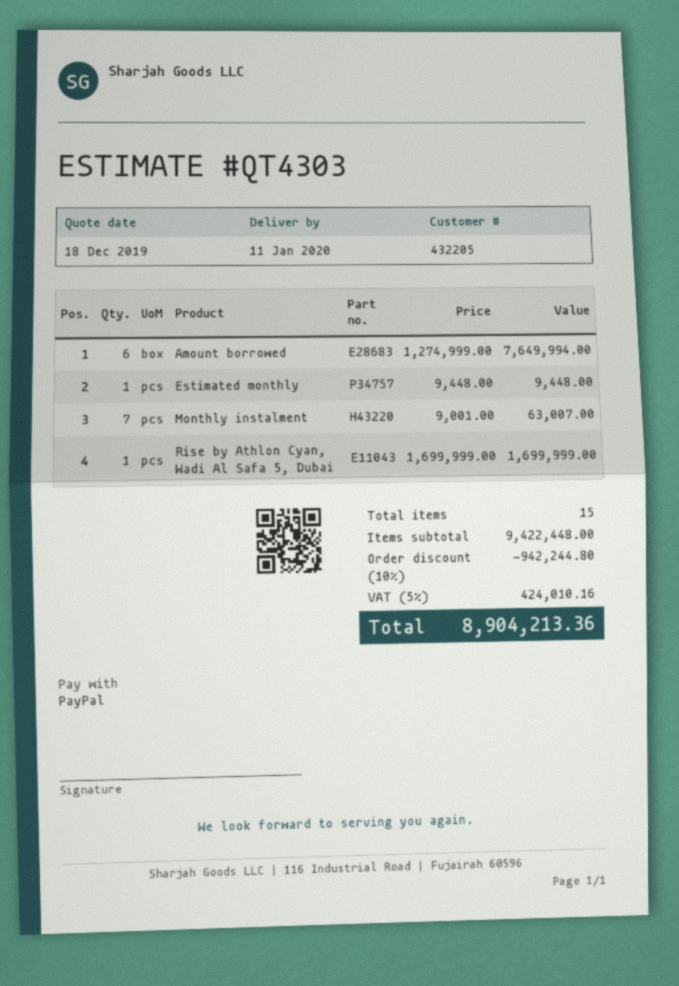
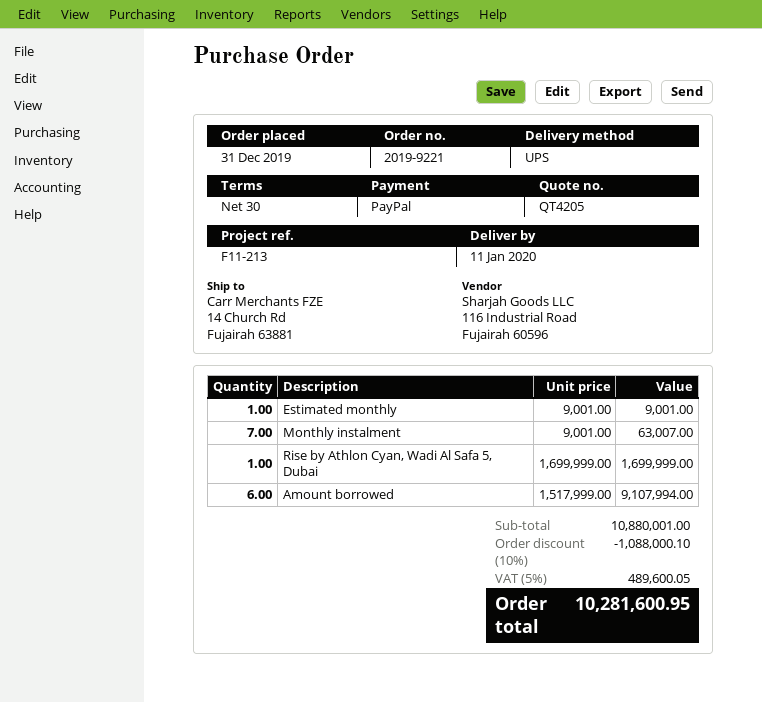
quote number: QT4303 -> QT4205
Amount borrowed: 6 x 1274999.00 = 7649994.00 -> 6 x 1517999.00 = 9107994.00
Estimated monthly: 1 x 9448.00 = 9448.00 -> 1 x 9001.00 = 9001.00
subtotal: 9422448.00 -> 10880001.00
discount: 10% = 942244.80 -> 10% = 1088000.10
tax: 5% = 424010.16 -> 5% = 489600.05
total: 8904213.36 -> 10281600.95

